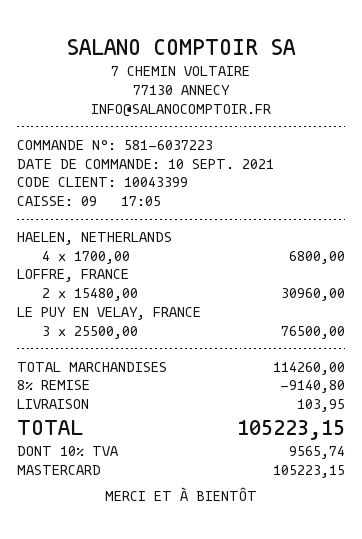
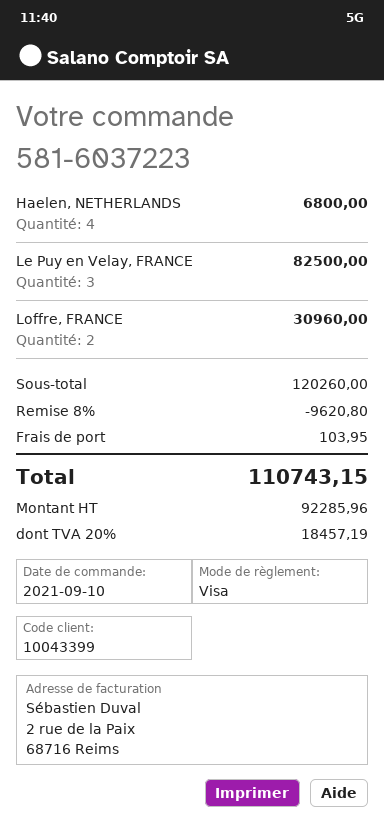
payment method: Mastercard -> Visa
LE PUY EN VELAY, FRANCE: 3 for 76500.00 -> 3 for 82500.00
subtotal: 114260.00 -> 120260.00
discount: 8% = 9140.80 -> 8% = 9620.80
tax: 10% = 9565.74 -> 20% = 18457.19
total: 105223.15 -> 110743.15

